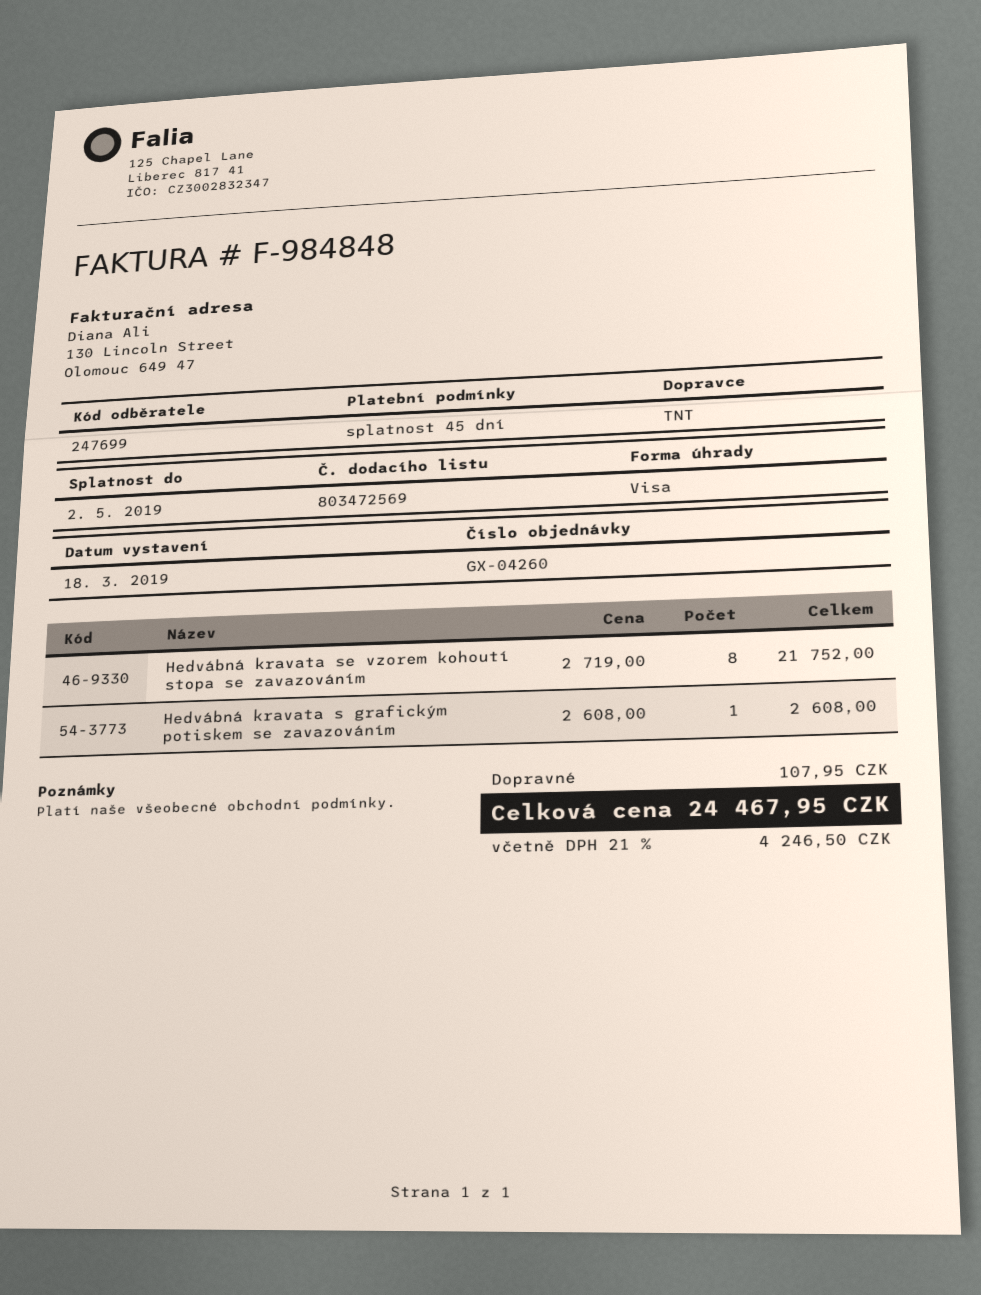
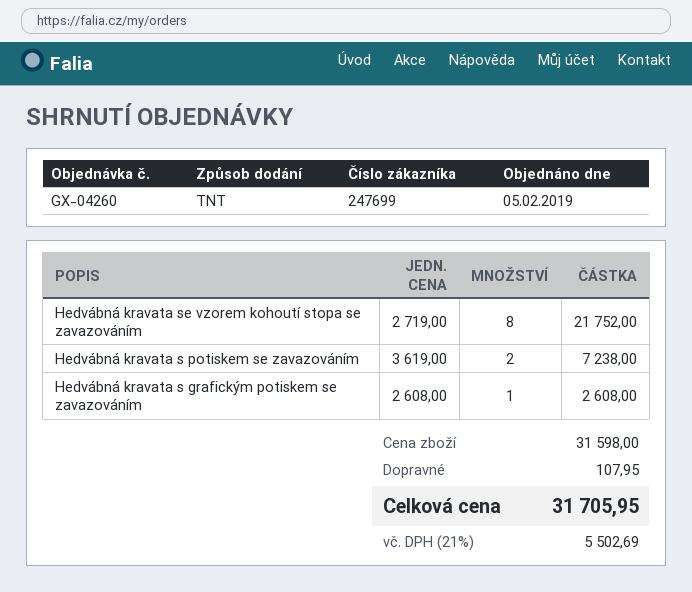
Hedvábná kravata s potiskem se zavazováním: none -> 2 x 3619.00 = 7238.00
tax: 21% = 4246.50 -> 21% = 5502.69
total: 24467.95 -> 31705.95

